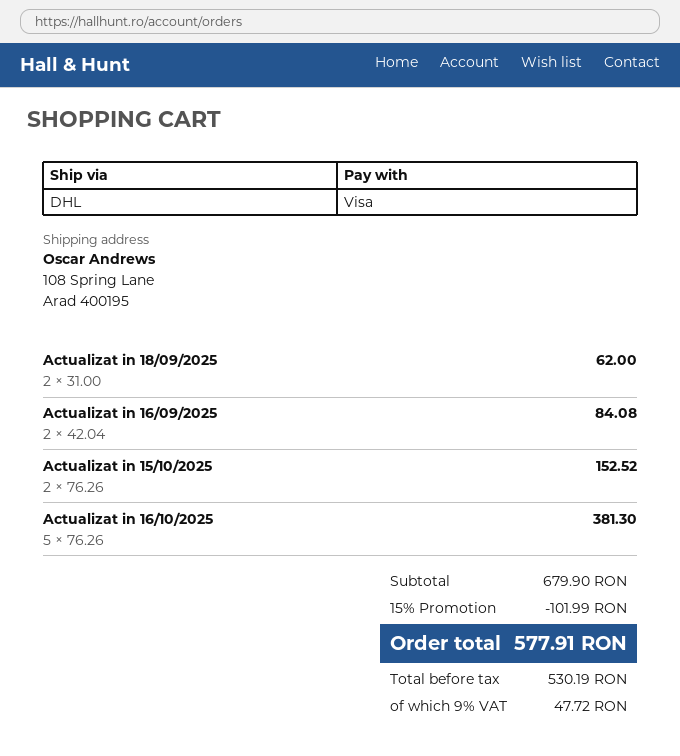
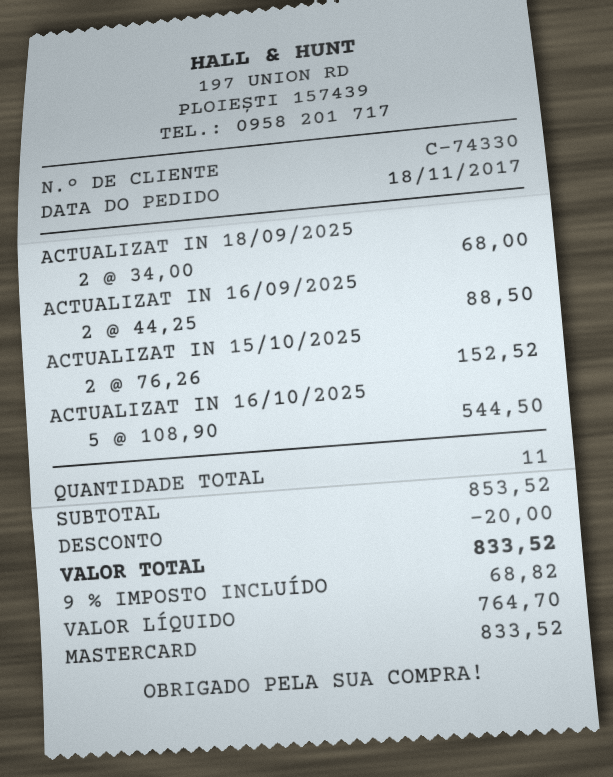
payment method: Visa -> Mastercard
Actualizat in 18/09/2025: 2 x 31.00 = 62.00 -> 2 x 34.00 = 68.00
Actualizat in 16/09/2025: 2 x 42.04 = 84.08 -> 2 x 44.25 = 88.50
Actualizat in 16/10/2025: 5 x 76.26 = 381.30 -> 5 x 108.90 = 544.50
subtotal: 679.90 -> 853.52
discount: 101.99 -> 20.00
net: 530.19 -> 764.70
tax: 9% = 47.72 -> 9% = 68.82
total: 577.91 -> 833.52

